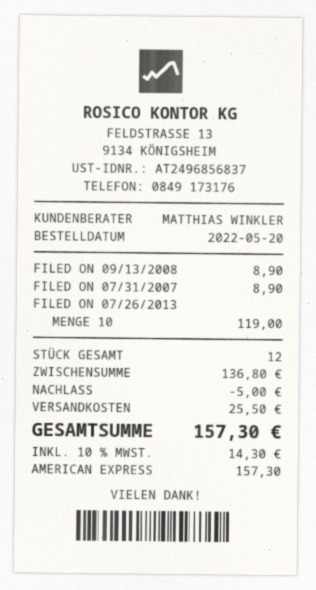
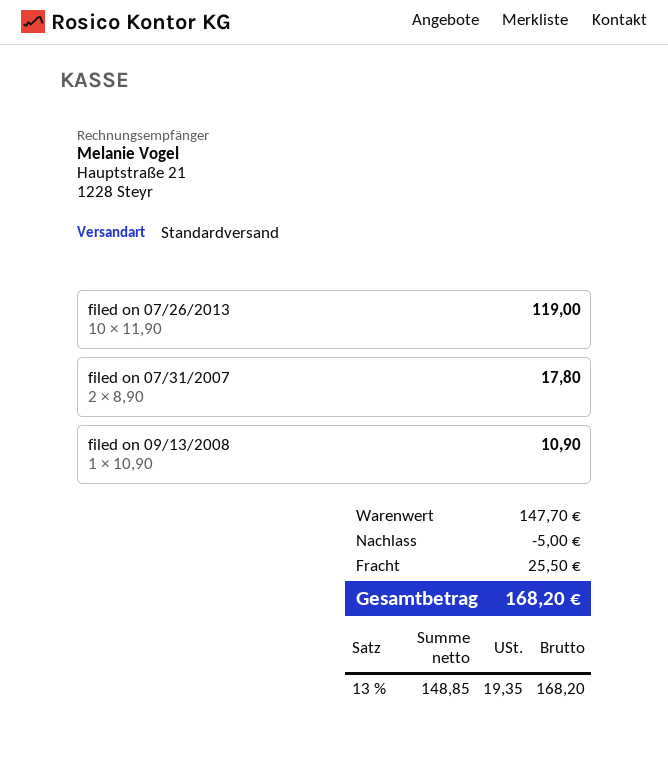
FILED ON 09/13/2008: 1 for 8.90 -> 1 for 10.90
FILED ON 07/31/2007: 1 for 8.90 -> 2 for 17.80
subtotal: 136.80 -> 147.70
tax: 10% = 14.30 -> 13% = 19.35
total: 157.30 -> 168.20

